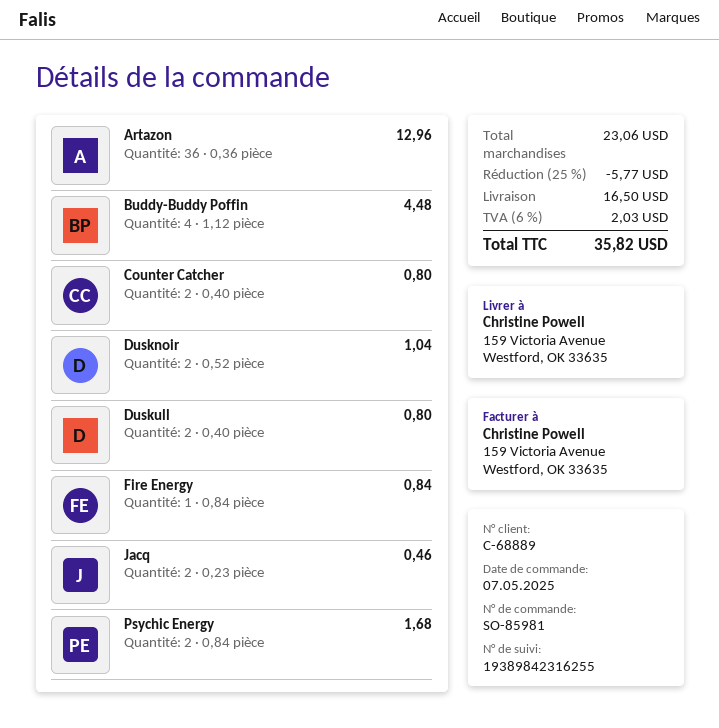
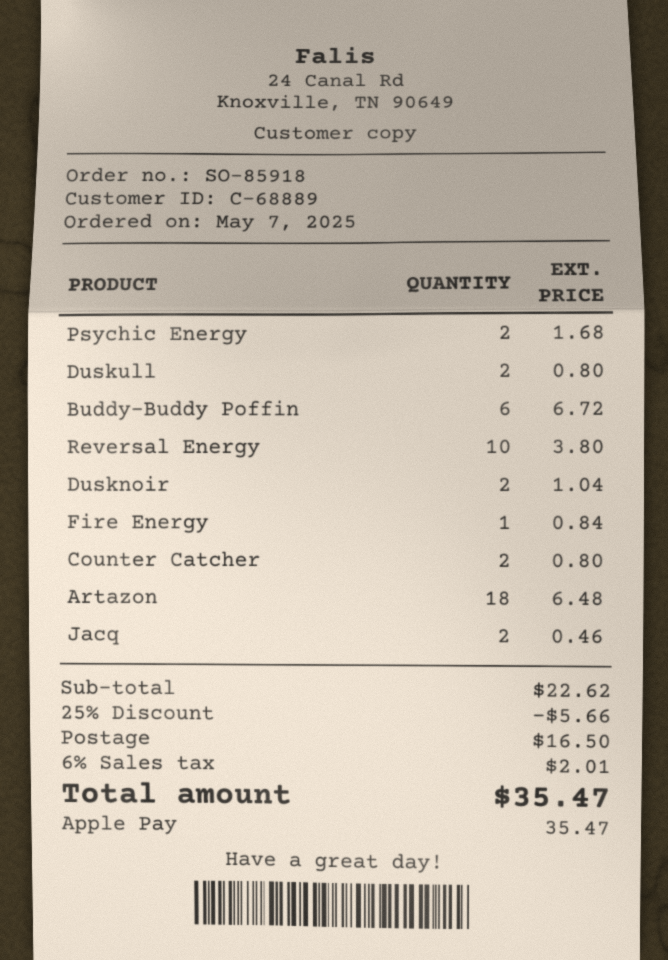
order number: SO-85981 -> SO-85918
Artazon: 36 for 12.96 -> 18 for 6.48
Buddy-Buddy Poffin: 4 for 4.48 -> 6 for 6.72
Reversal Energy: none -> 10 for 3.80
subtotal: 23.06 -> 22.62
discount: 25% = 5.77 -> 25% = 5.66
tax: 6% = 2.03 -> 6% = 2.01
total: 35.82 -> 35.47

